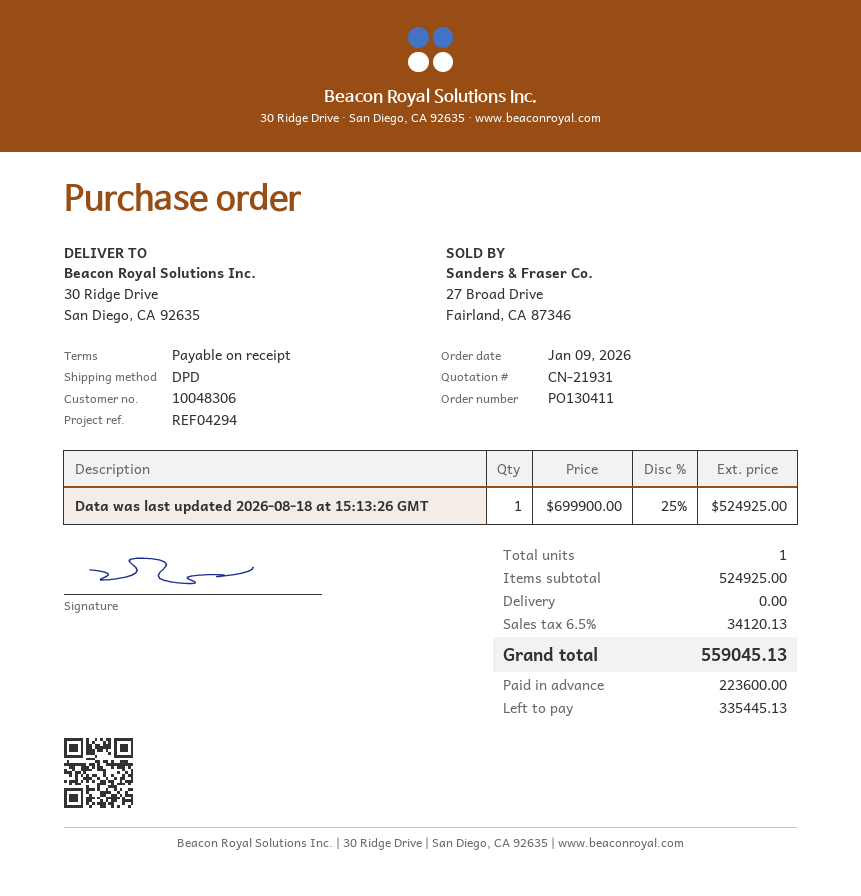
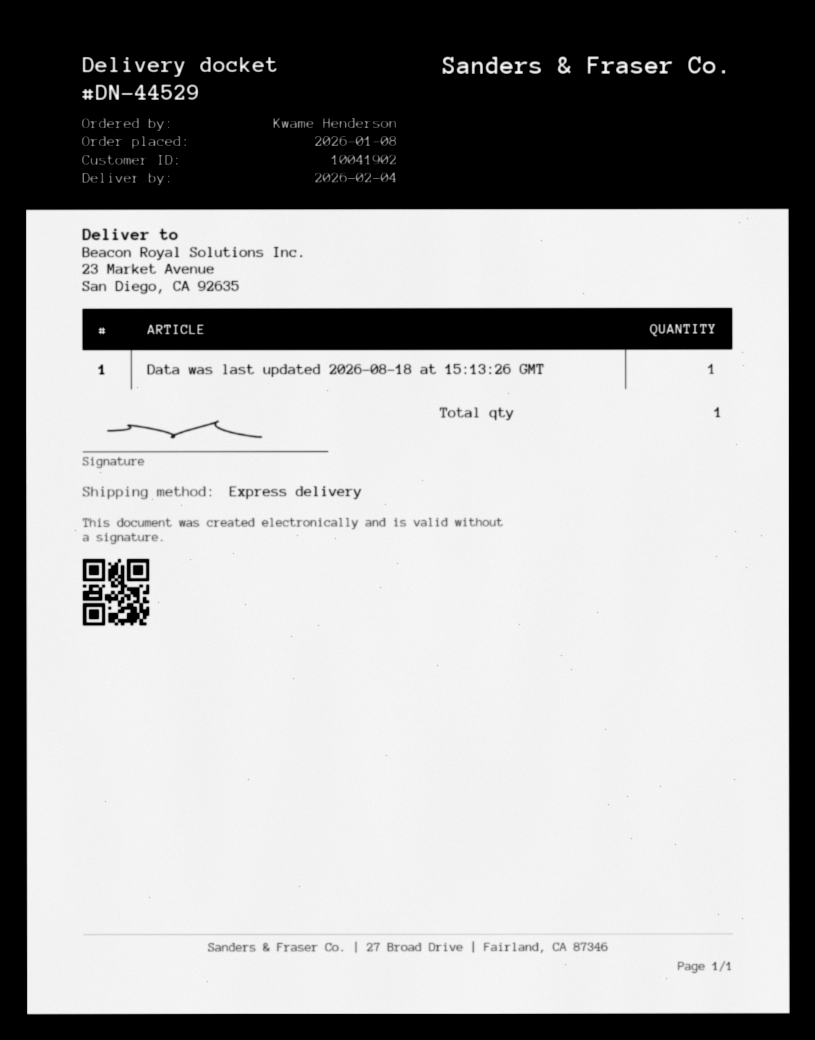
order date: 2026-01-09 -> 2026-01-08
customer number: 10048306 -> 10041902
shipping method: DPD -> express
ship to: 30 Ridge Drive, San Diego, CA 92635 -> 23 Market Avenue, San Diego, CA 92635

